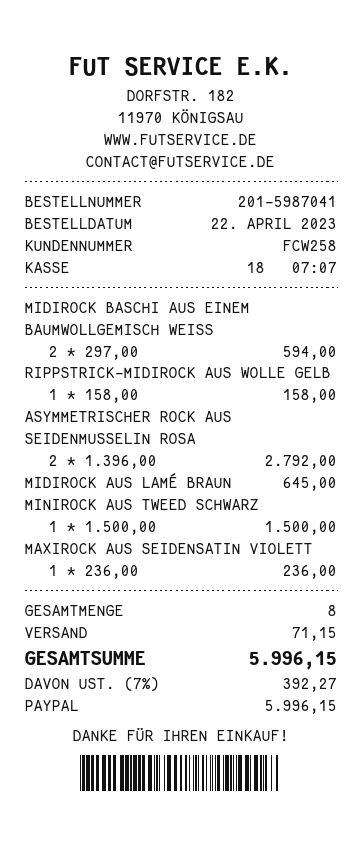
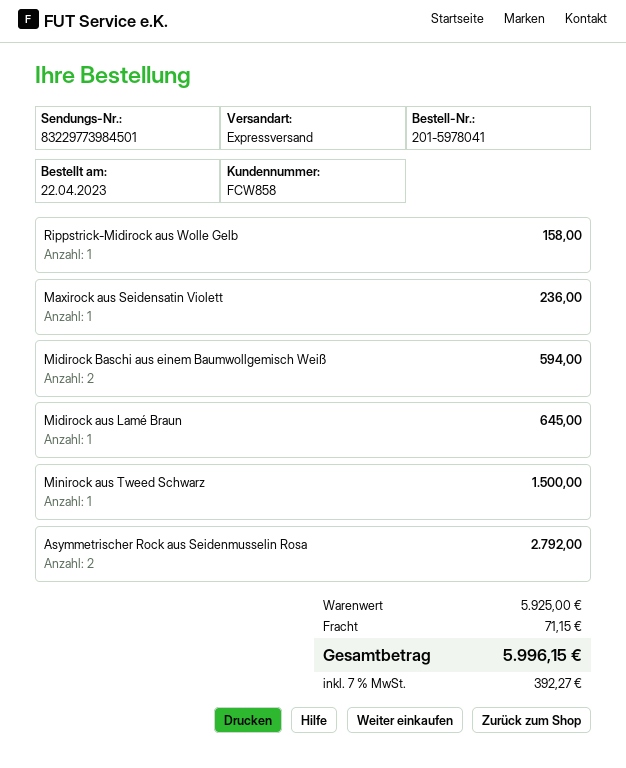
order number: 201-5987041 -> 201-5978041
customer number: FCW258 -> FCW858

